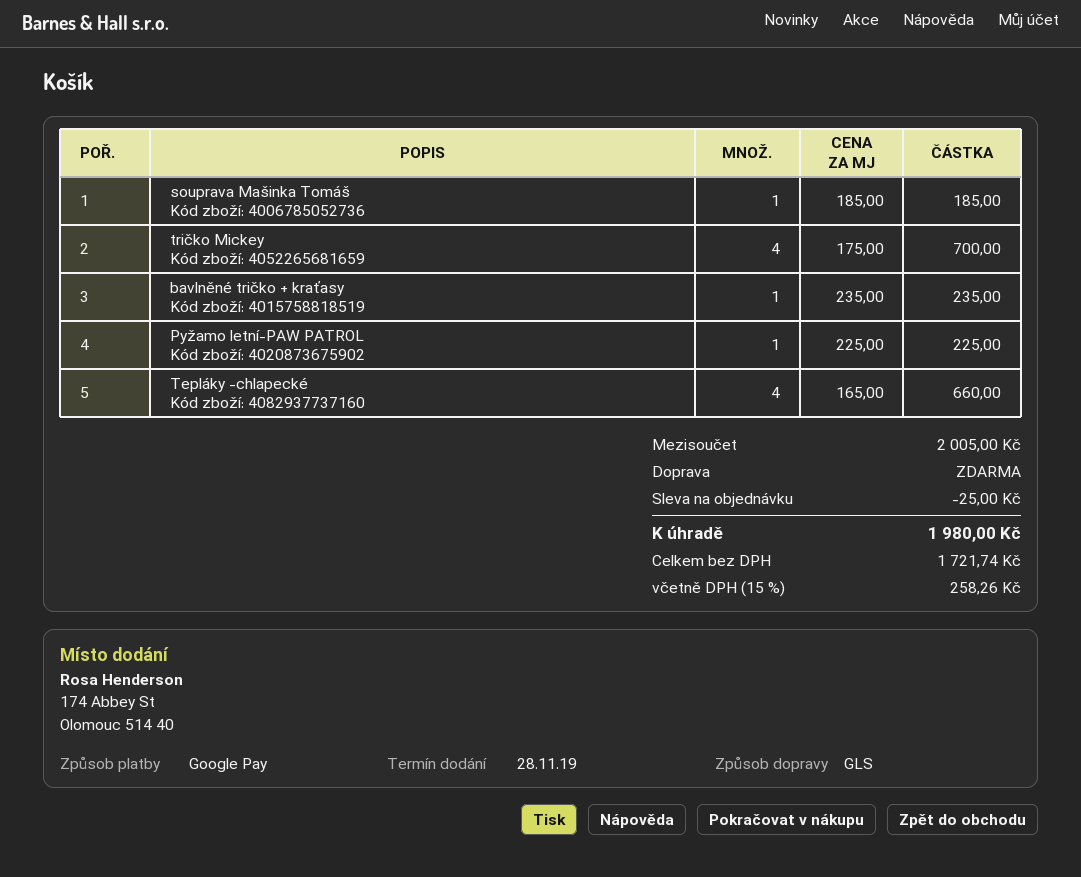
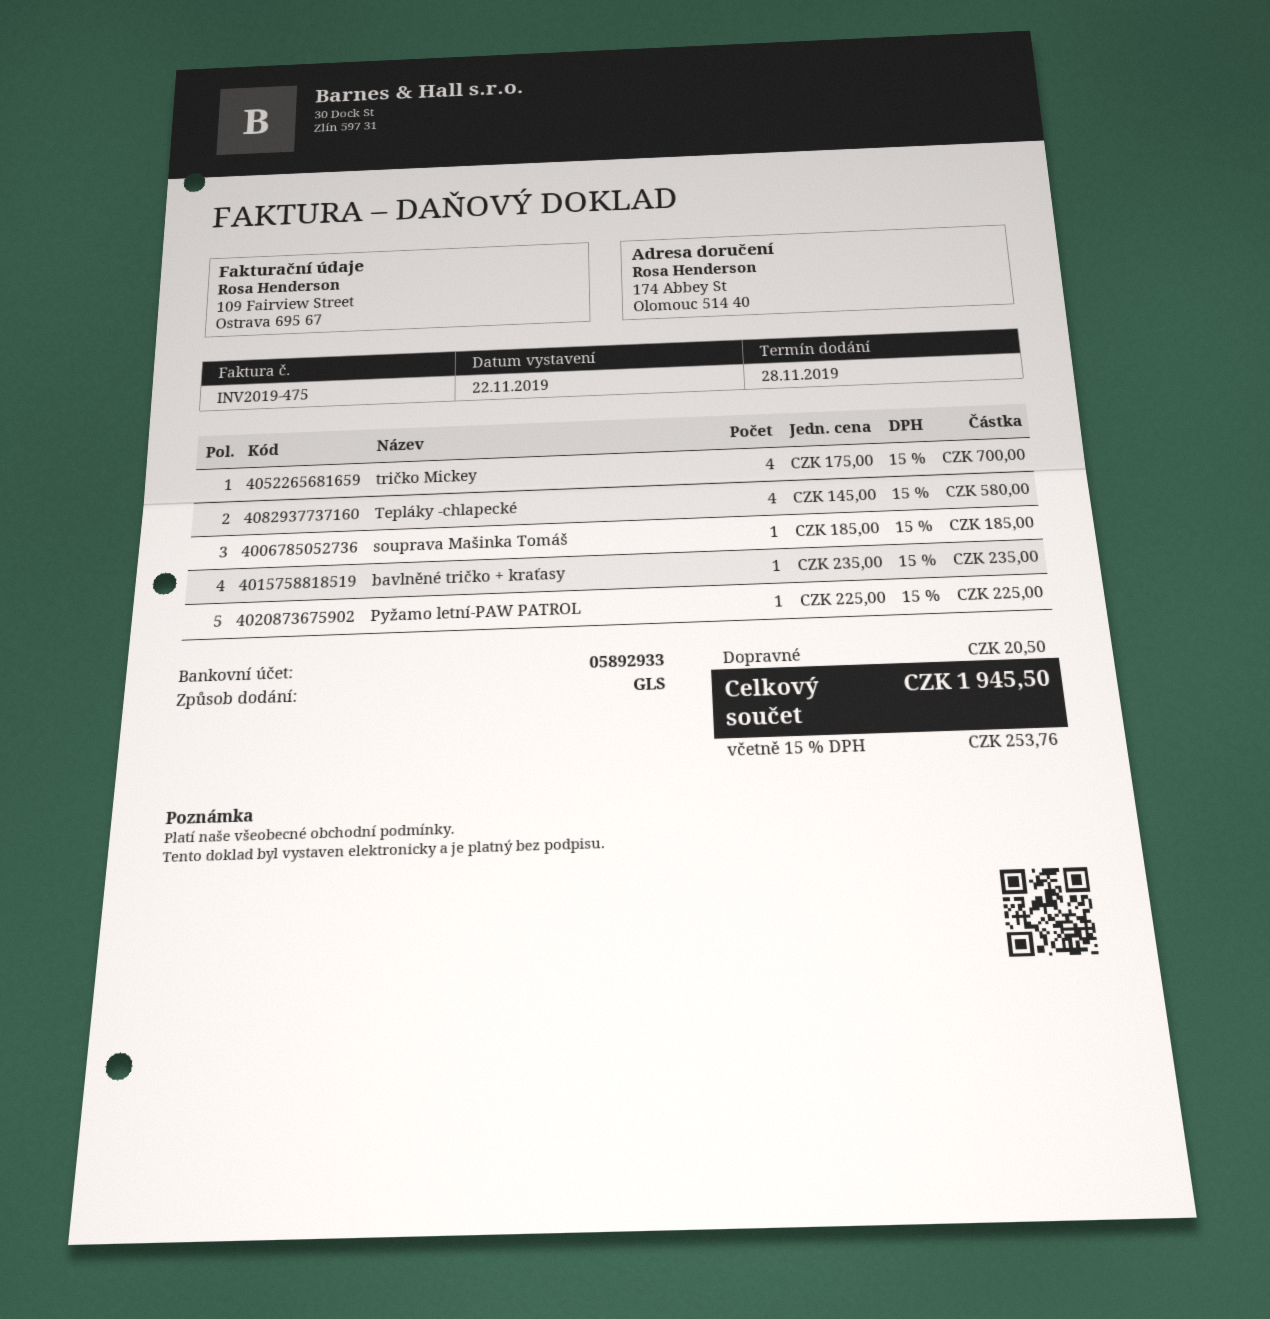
Tepláky -chlapecké: 4 x 165.00 = 660.00 -> 4 x 145.00 = 580.00
discount: 25.00 -> none
shipping: 0.00 -> 20.50
tax: 15% = 258.26 -> 15% = 253.76
total: 1980.00 -> 1945.50

